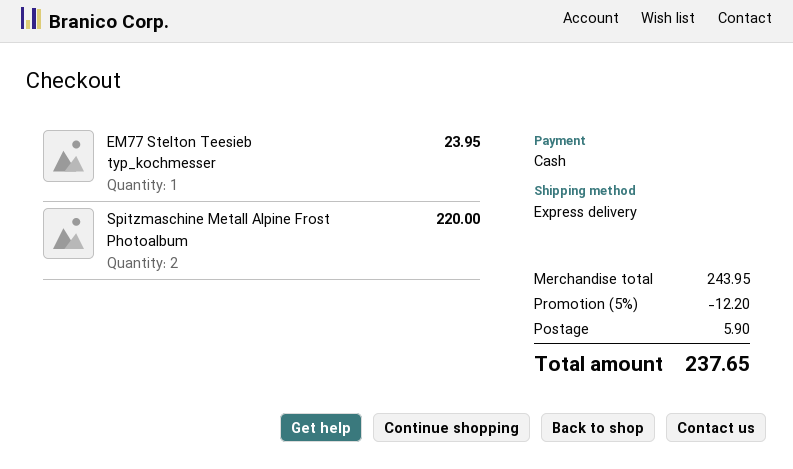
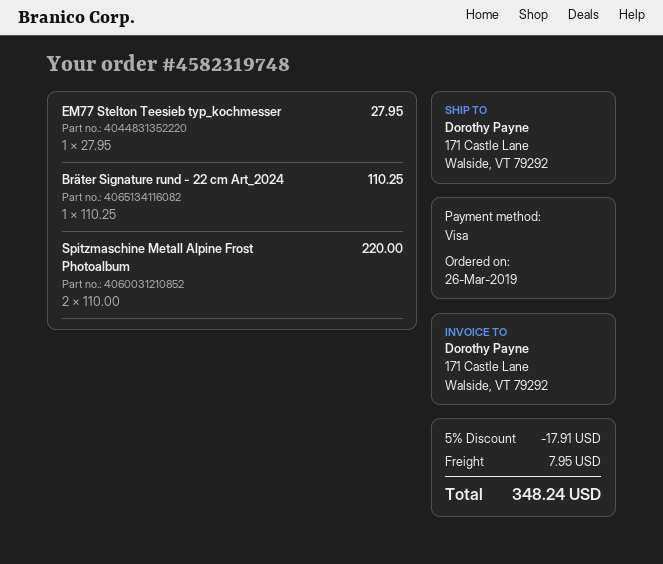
payment method: cash -> Visa
EM77 Stelton Teesieb typ_kochmesser: 1 for 23.95 -> 1 for 27.95
Bräter Signature rund - 22 cm Art_2024: none -> 1 for 110.25
discount: 5% = 12.20 -> 5% = 17.91
shipping: 5.90 -> 7.95
total: 237.65 -> 348.24

